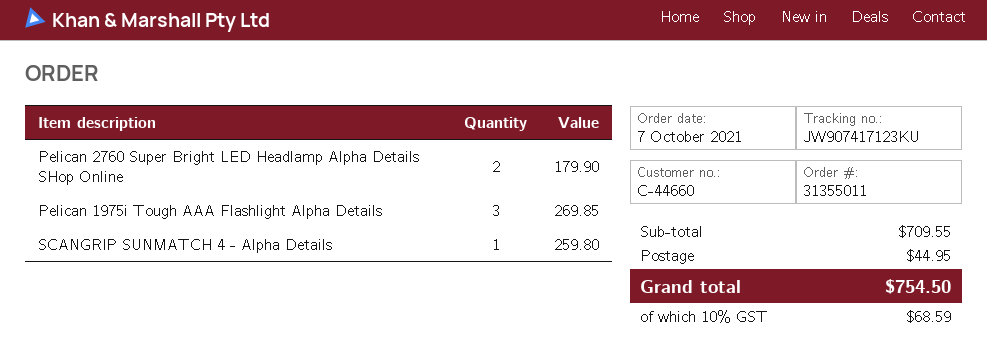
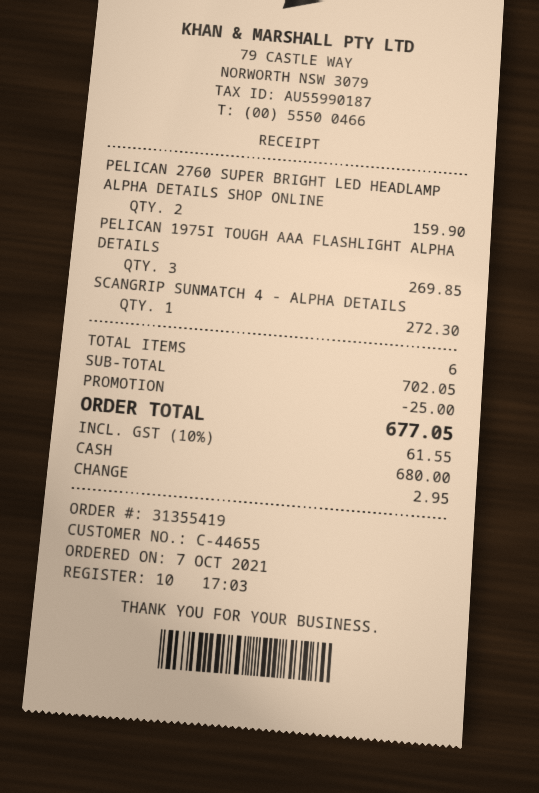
order number: 31355011 -> 31355419
customer number: C-44660 -> C-44655
Pelican 2760 Super Bright LED Headlamp Alpha Details SHop Online: 2 for 179.90 -> 2 for 159.90
SCANGRIP SUNMATCH 4 - Alpha Details: 1 for 259.80 -> 1 for 272.30
subtotal: 709.55 -> 702.05
discount: none -> 25.00
shipping: 44.95 -> none
tax: 10% = 68.59 -> 10% = 61.55
total: 754.50 -> 677.05

